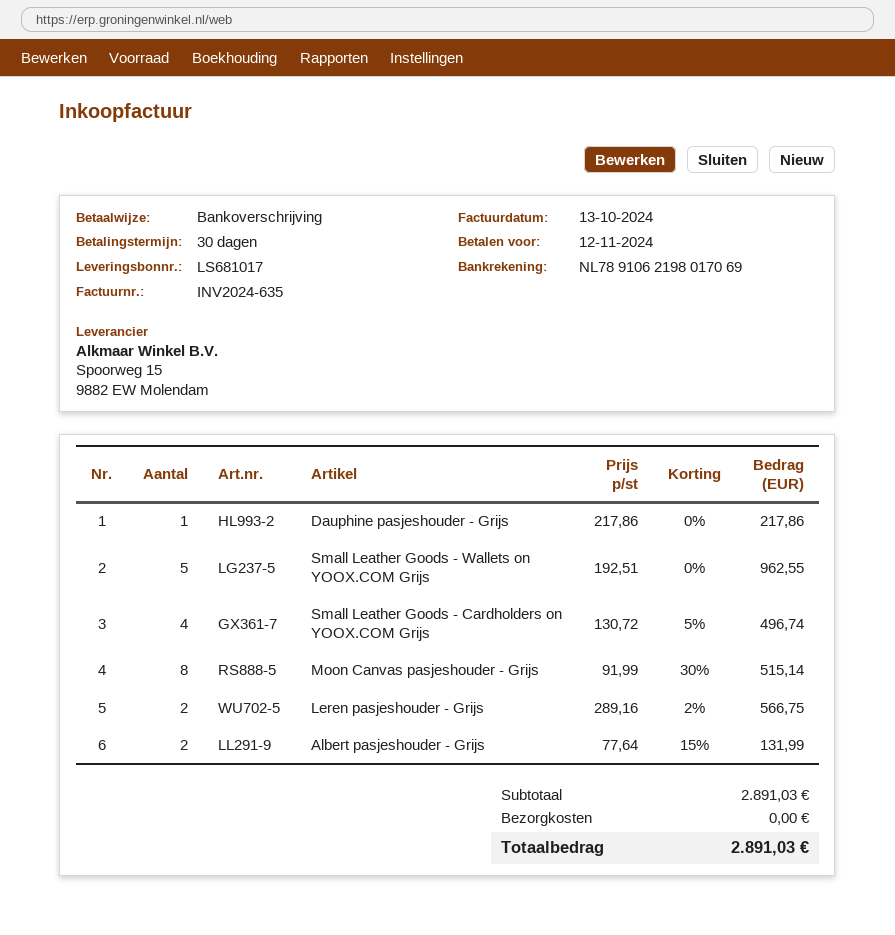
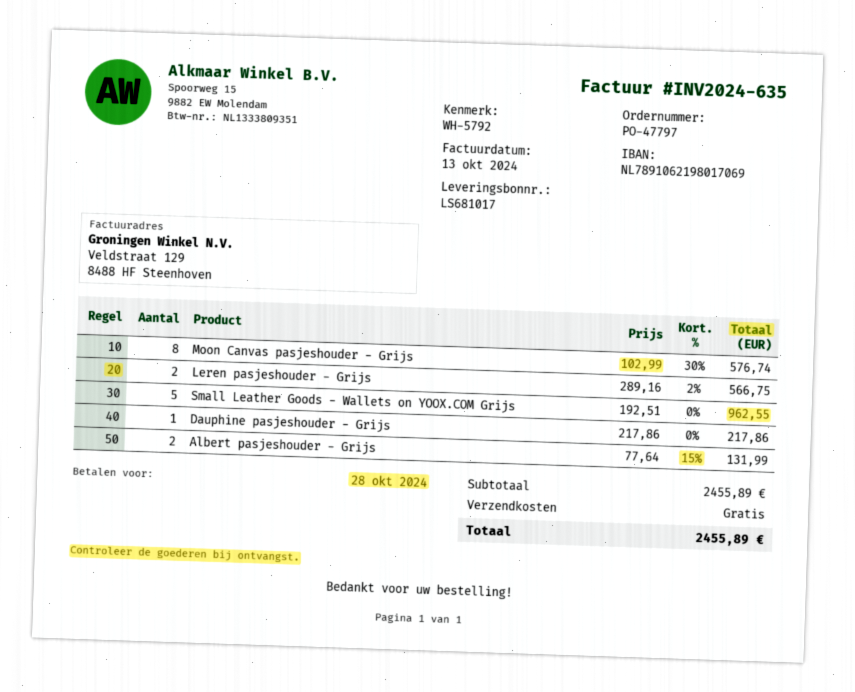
due date: 2024-11-12 -> 2024-10-28
Small Leather Goods - Cardholders on YOOX.COM Grijs: 4 x 130.72 - 5% = 496.74 -> none
Moon Canvas pasjeshouder - Grijs: 8 x 91.99 - 30% = 515.14 -> 8 x 102.99 - 30% = 576.74
subtotal: 2891.03 -> 2455.89
total: 2891.03 -> 2455.89

